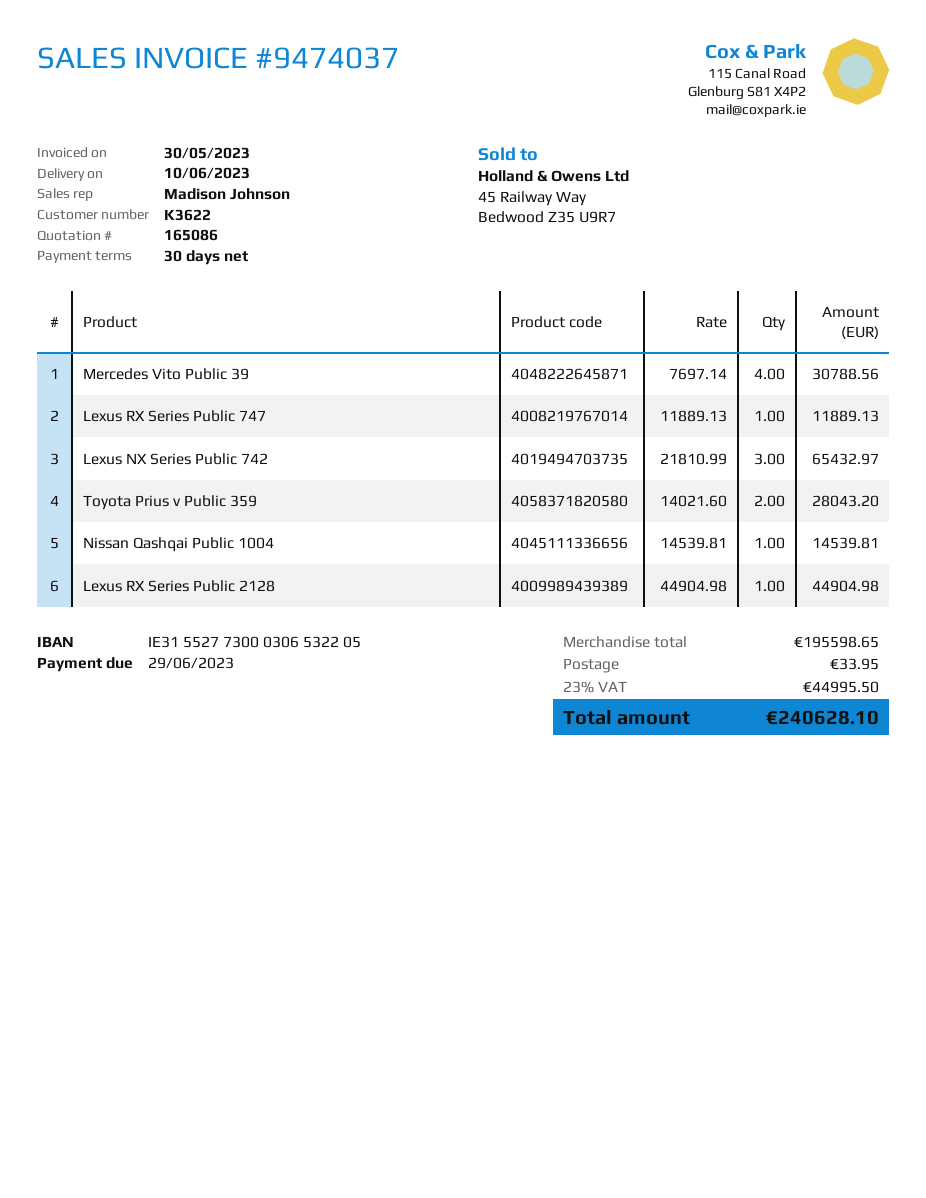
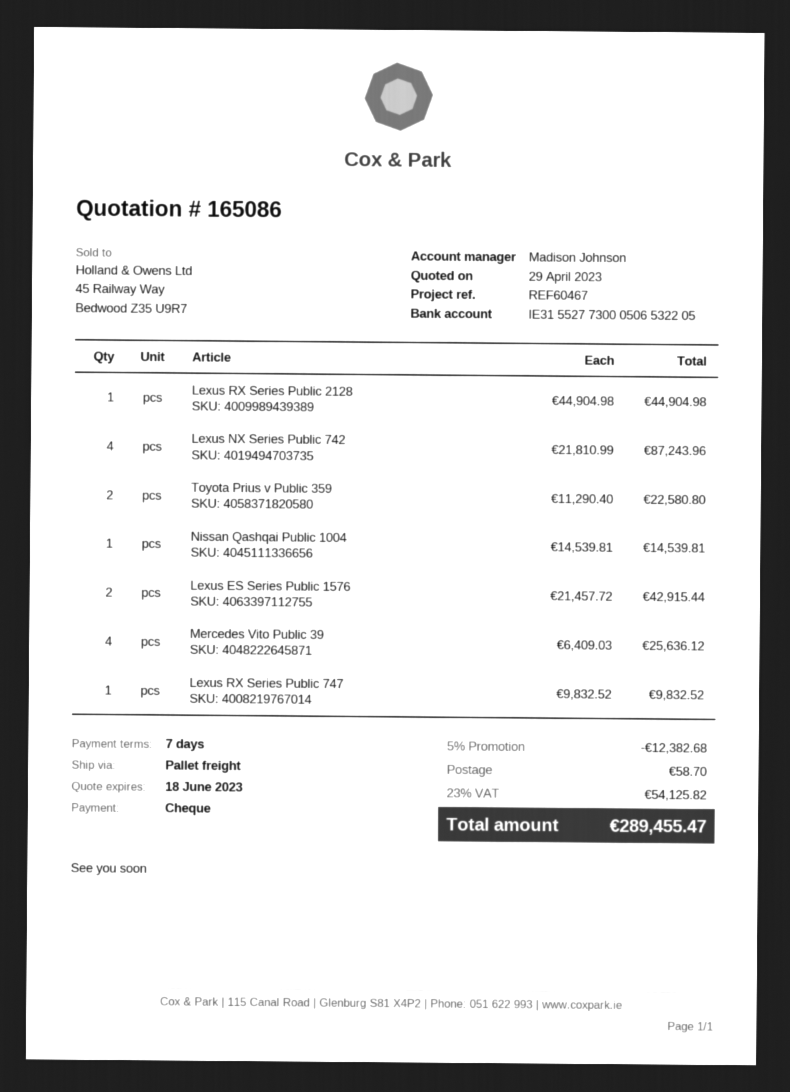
payment terms: 30 days -> 7 days
bank account: IE31552773000306532205 -> IE31552773000506532205
Mercedes Vito Public 39: 4 x 7697.14 = 30788.56 -> 4 x 6409.03 = 25636.12
Lexus RX Series Public 747: 1 x 11889.13 = 11889.13 -> 1 x 9832.52 = 9832.52
Lexus NX Series Public 742: 3 x 21810.99 = 65432.97 -> 4 x 21810.99 = 87243.96
Toyota Prius v Public 359: 2 x 14021.60 = 28043.20 -> 2 x 11290.40 = 22580.80
Lexus ES Series Public 1576: none -> 2 x 21457.72 = 42915.44
discount: none -> 5% = 12382.68
shipping: 33.95 -> 58.70
tax: 23% = 44995.50 -> 23% = 54125.82
total: 240628.10 -> 289455.47

